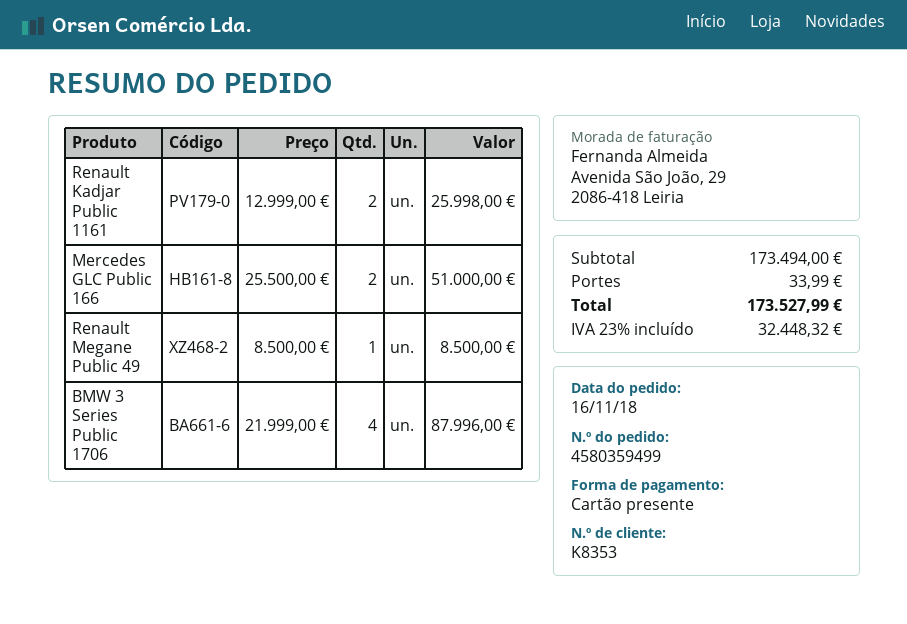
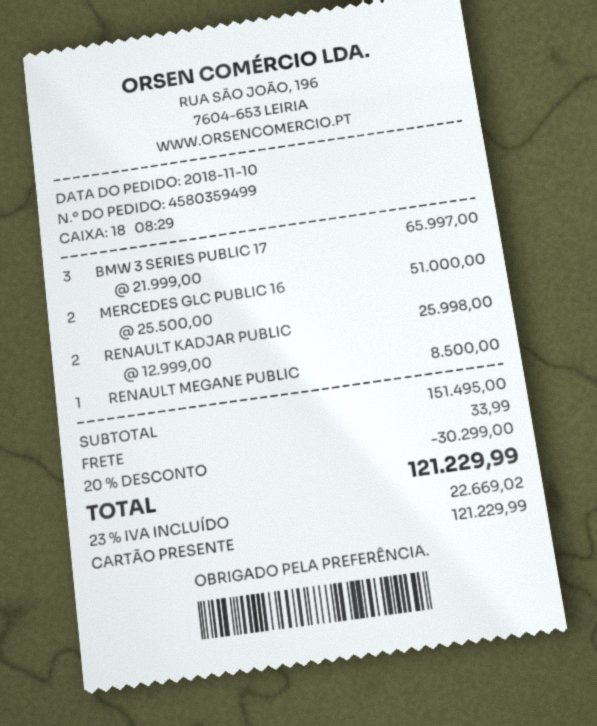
order date: 2018-11-16 -> 2018-11-10
BMW 3 Series Public 1706: 4 x 21999.00 = 87996.00 -> 3 x 21999.00 = 65997.00
subtotal: 173494.00 -> 151495.00
discount: none -> 20% = 30299.00
tax: 23% = 32448.32 -> 23% = 22669.02
total: 173527.99 -> 121229.99

